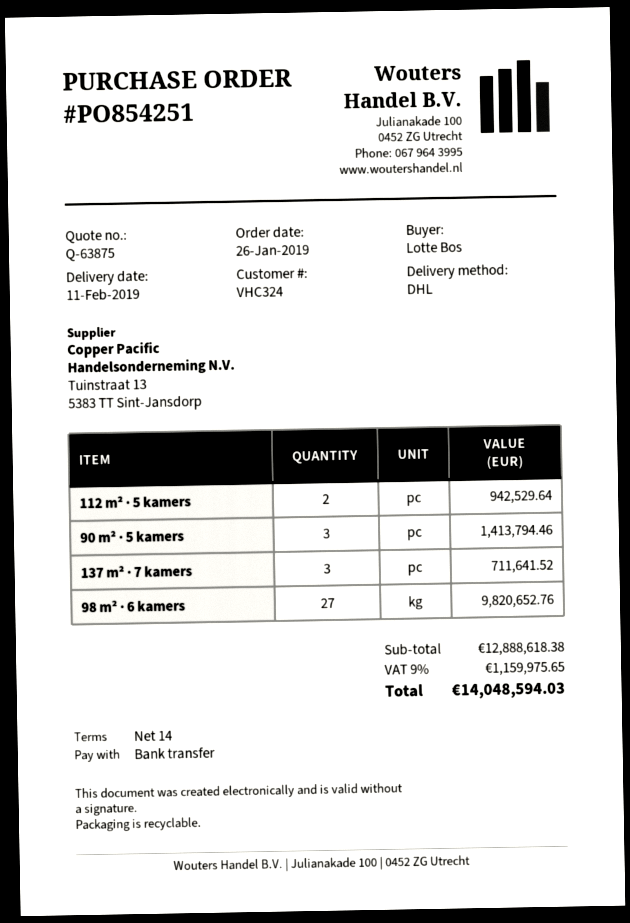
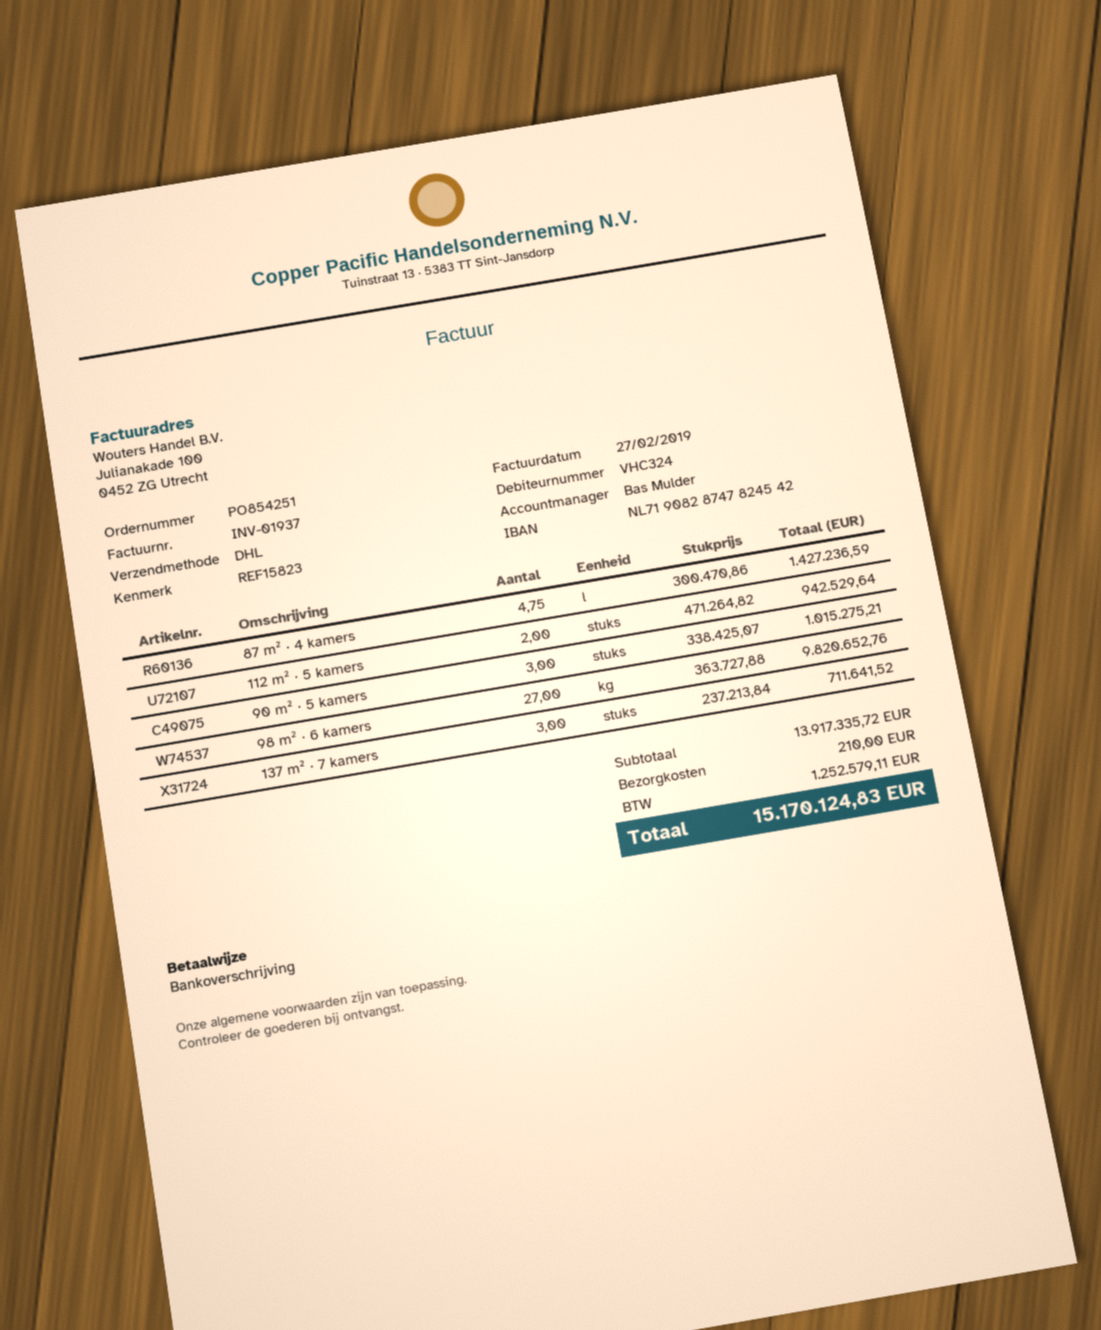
90 m² · 5 kamers: 3 for 1413794.46 -> 3 for 1015275.21
87 m² · 4 kamers: none -> 4.75 for 1427236.59
subtotal: 12888618.38 -> 13917335.72
shipping: none -> 210.00
tax: 1159975.65 -> 1252579.11
total: 14048594.03 -> 15170124.83

